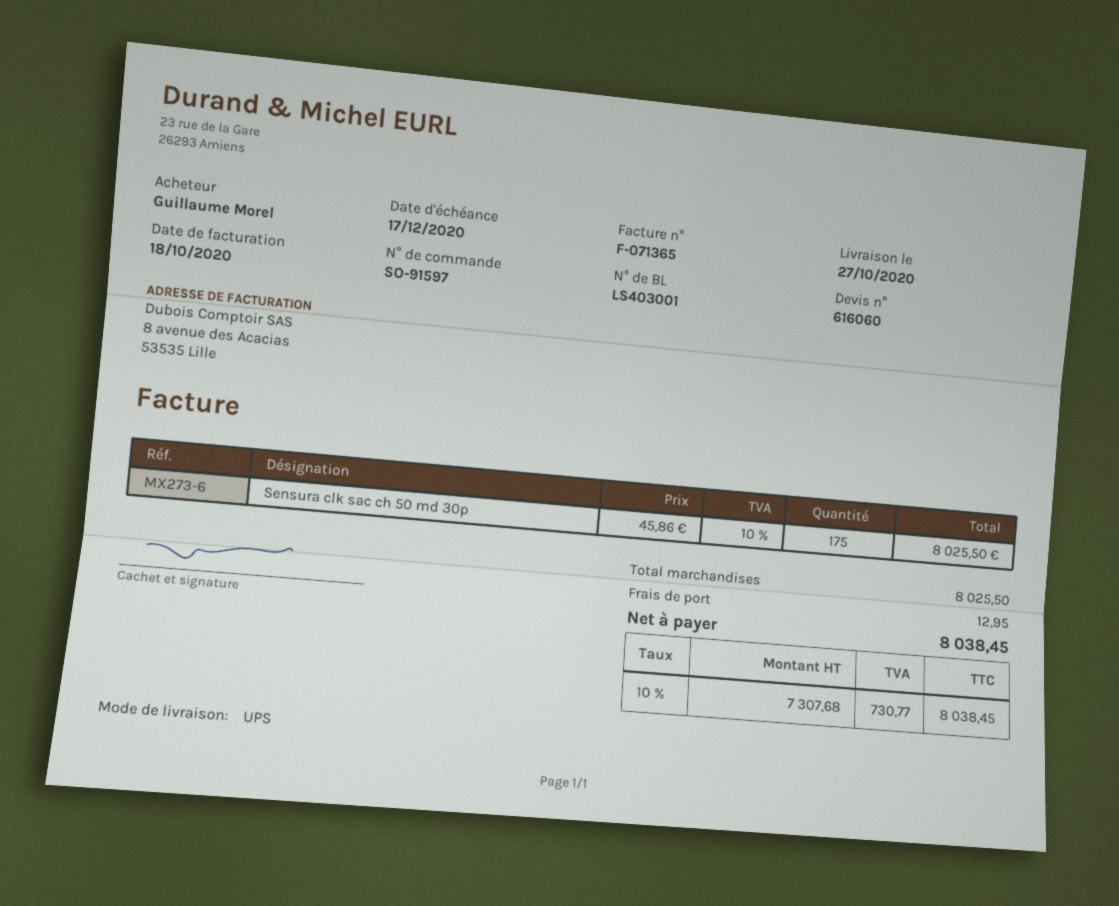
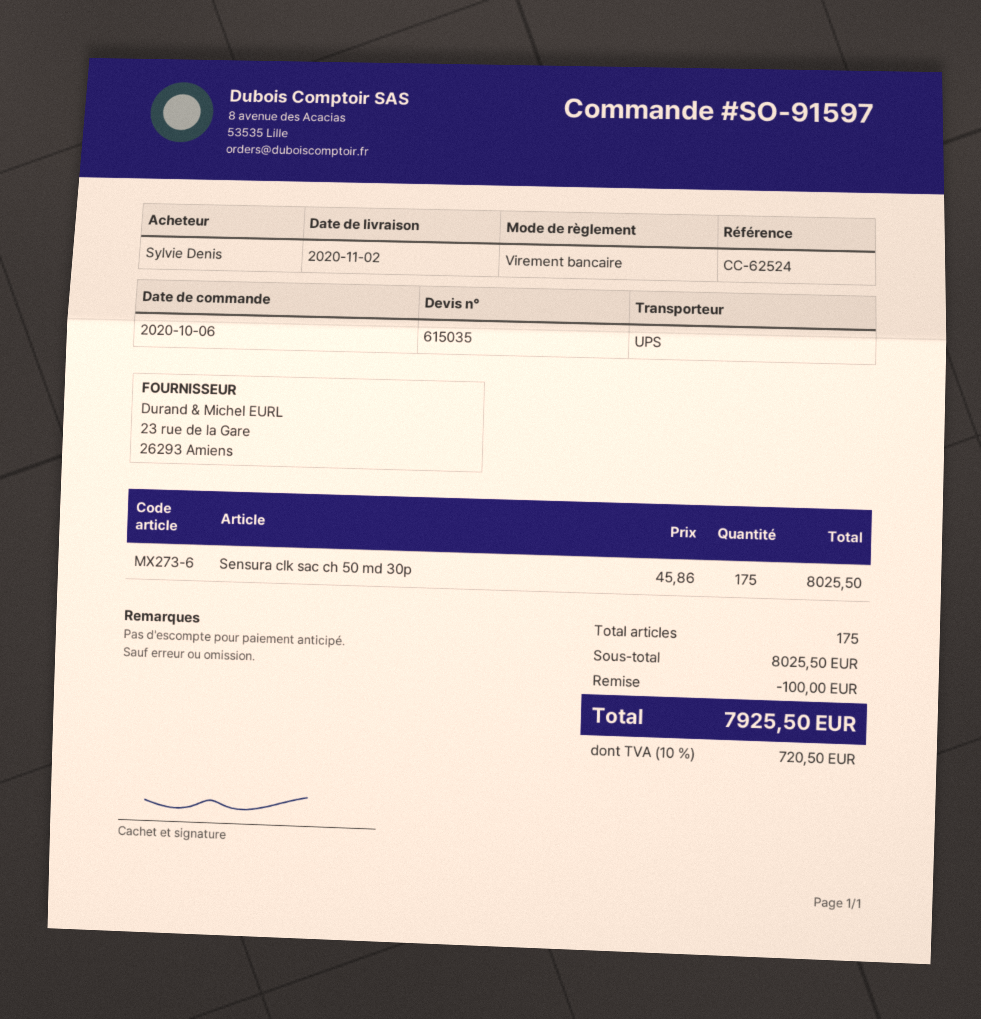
quote number: 616060 -> 615035
delivery date: 2020-10-27 -> 2020-11-02
ordered by: Guillaume Morel -> Sylvie Denis
discount: none -> 100.00
shipping: 12.95 -> none
tax: 10% = 730.77 -> 10% = 720.50
total: 8038.45 -> 7925.50

